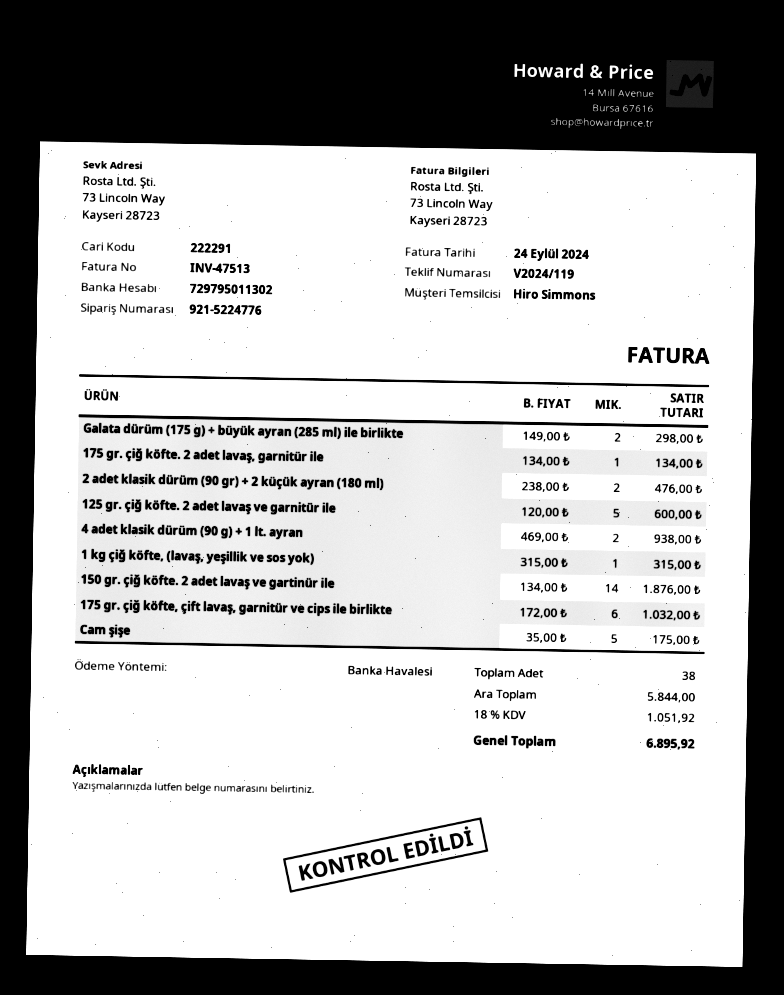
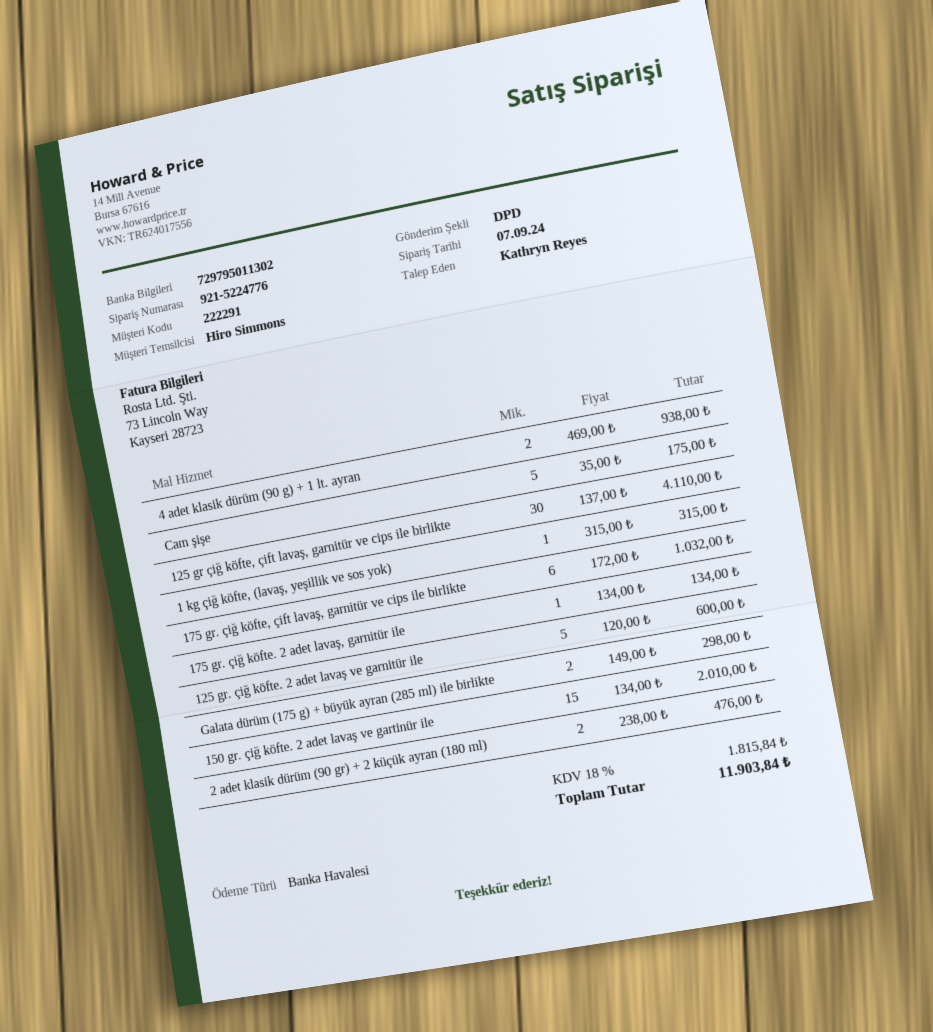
150 gr. çiğ köfte. 2 adet lavaş ve gartinür ile: 14 x 134.00 = 1876.00 -> 15 x 134.00 = 2010.00
125 gr çiğ köfte, çift lavaş, garnitür ve cips ile birlikte: none -> 30 x 137.00 = 4110.00
tax: 18% = 1051.92 -> 18% = 1815.84
total: 6895.92 -> 11903.84

